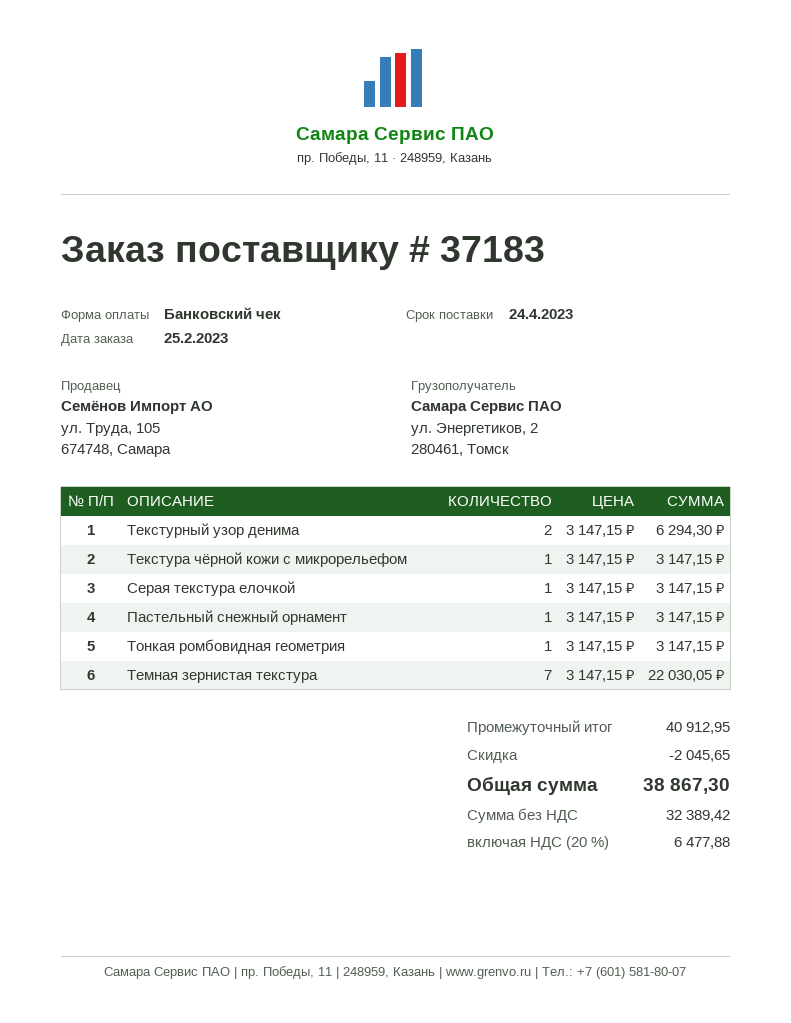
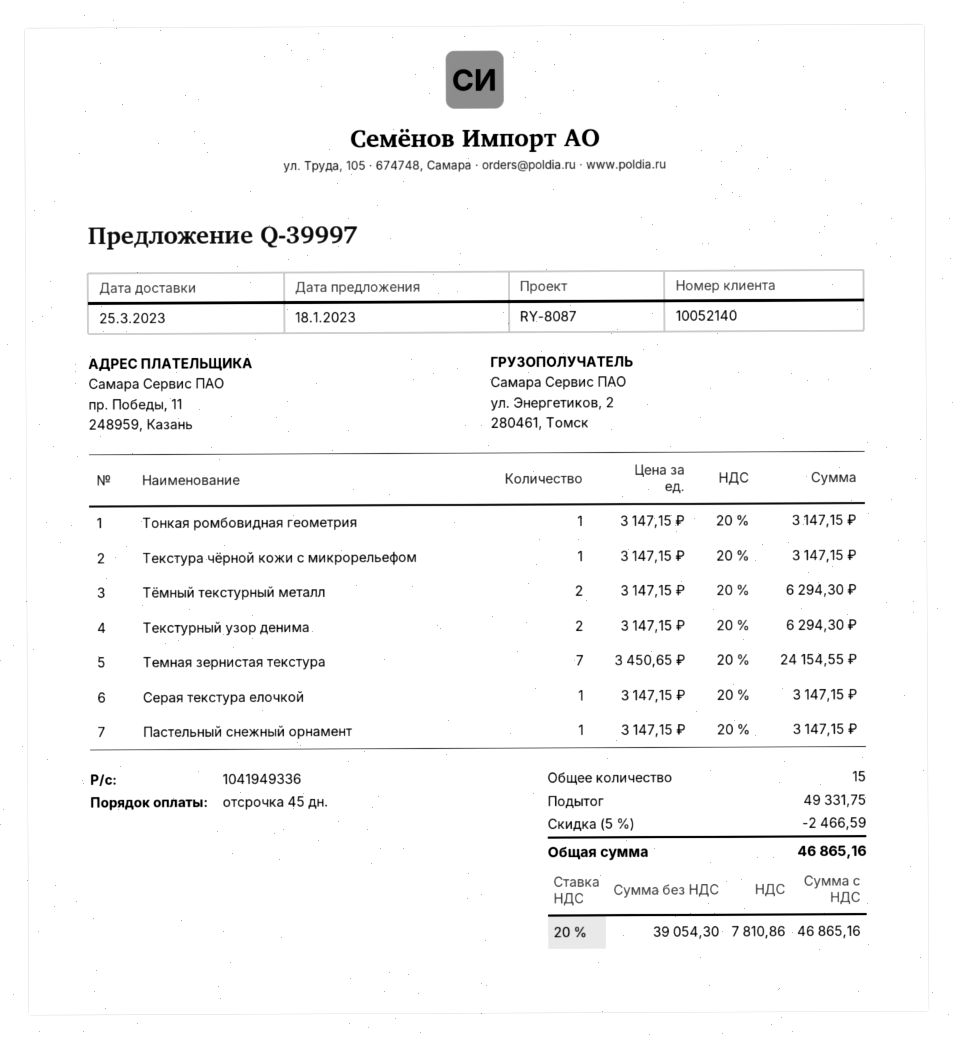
delivery date: 2023-04-24 -> 2023-03-25
Темная зернистая текстура: 7 x 3147.15 = 22030.05 -> 7 x 3450.65 = 24154.55
Тёмный текстурный металл: none -> 2 x 3147.15 = 6294.30
subtotal: 40912.95 -> 49331.75
discount: 2045.65 -> 2466.59
net: 32389.42 -> 39054.30
tax: 20% = 6477.88 -> 20% = 7810.86
total: 38867.30 -> 46865.16

